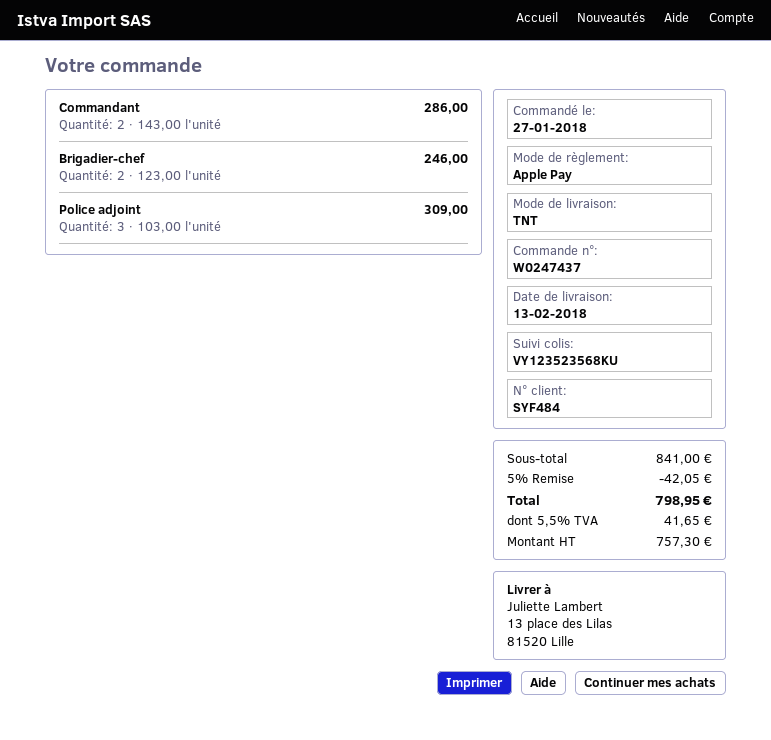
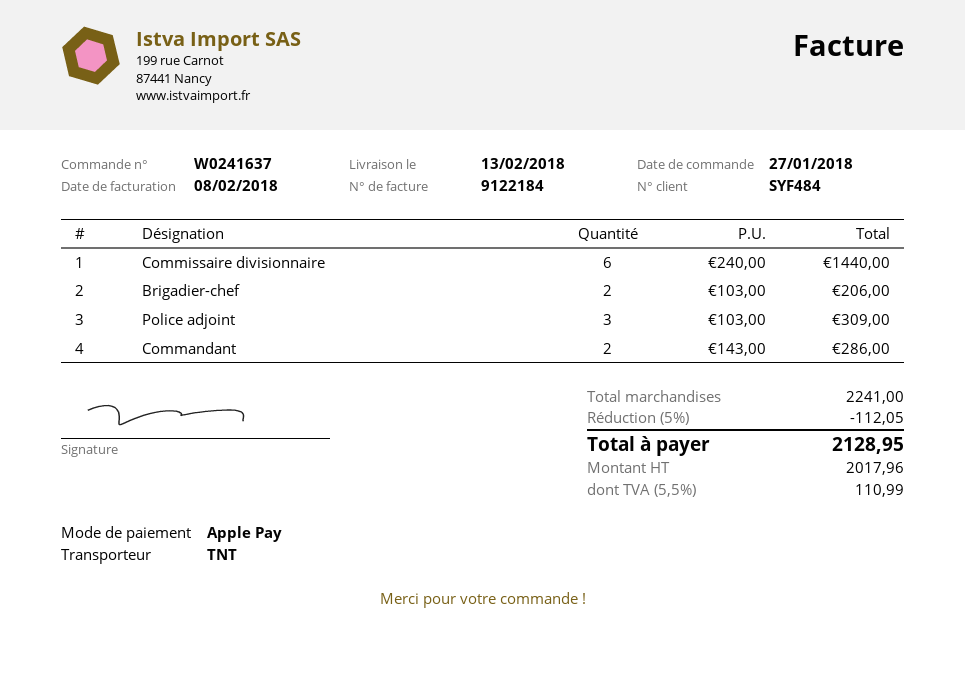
order number: W0247437 -> W0241637
Brigadier-chef: 2 x 123.00 = 246.00 -> 2 x 103.00 = 206.00
Commissaire divisionnaire: none -> 6 x 240.00 = 1440.00
subtotal: 841.00 -> 2241.00
discount: 5% = 42.05 -> 5% = 112.05
net: 757.30 -> 2017.96
tax: 5.5% = 41.65 -> 5.5% = 110.99
total: 798.95 -> 2128.95

